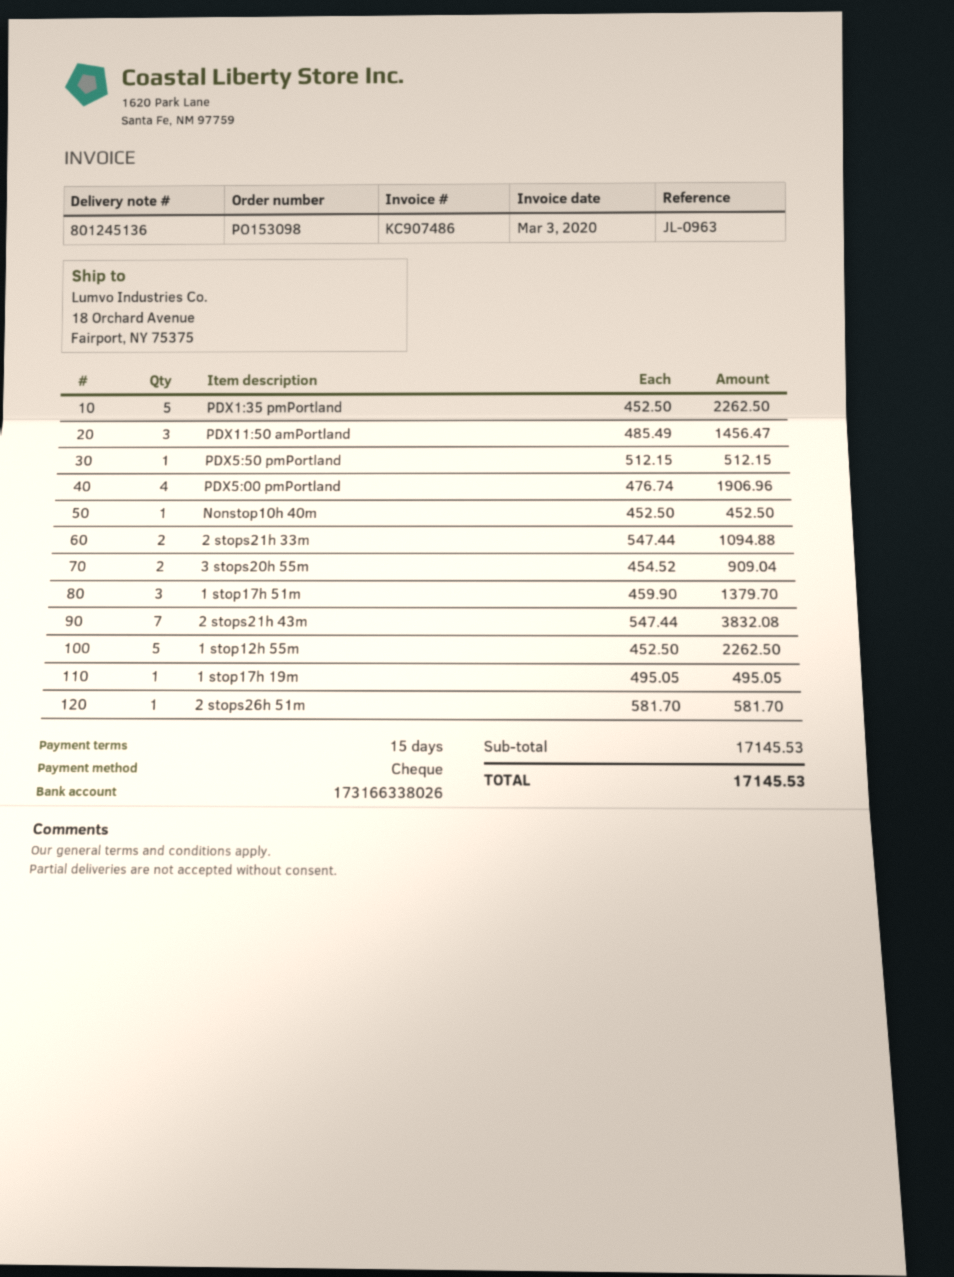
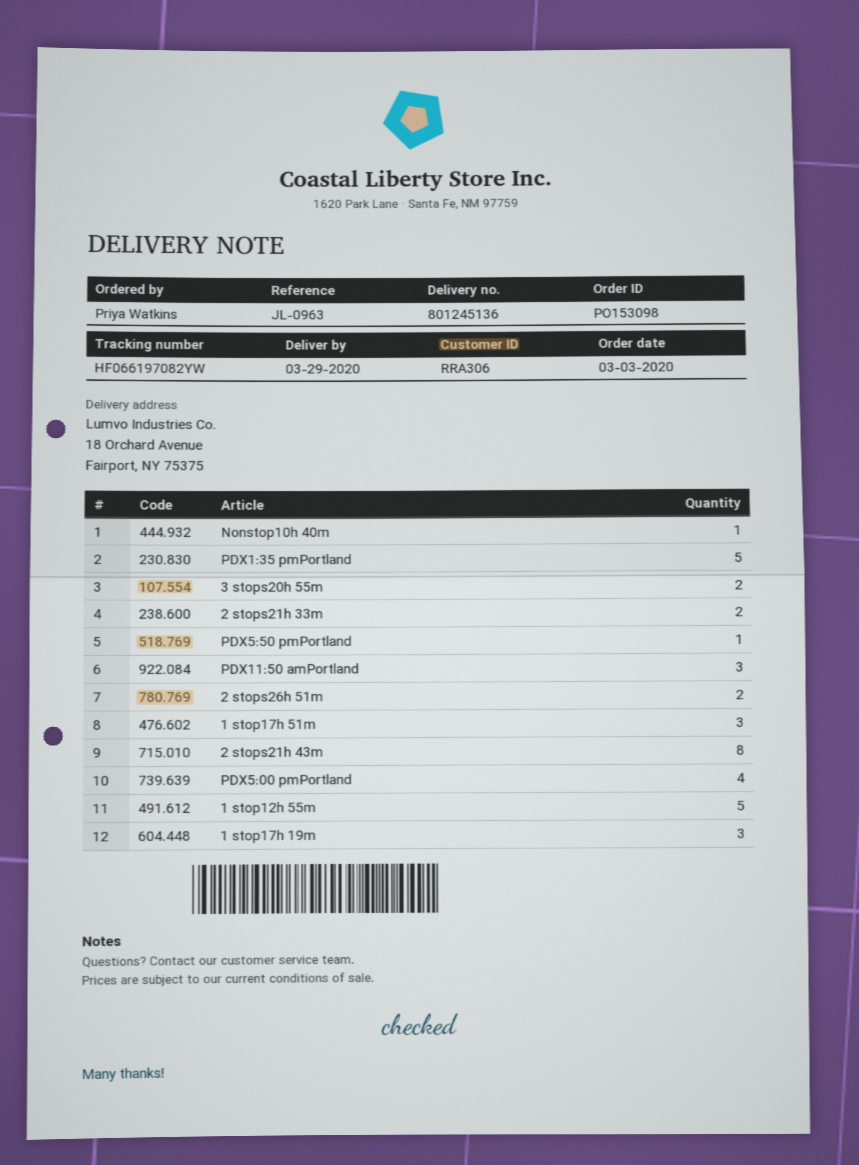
2 stops21h 43m: 7 -> 8
1 stop17h 19m: 1 -> 3
2 stops26h 51m: 1 -> 2

